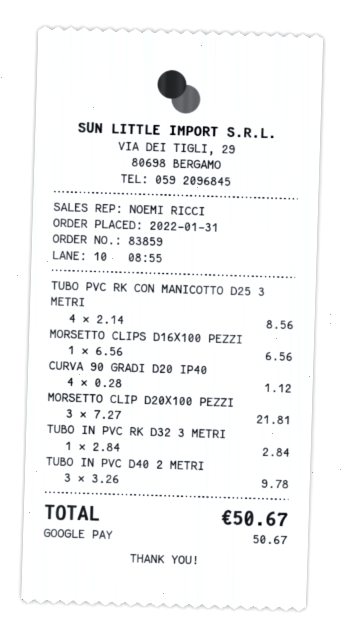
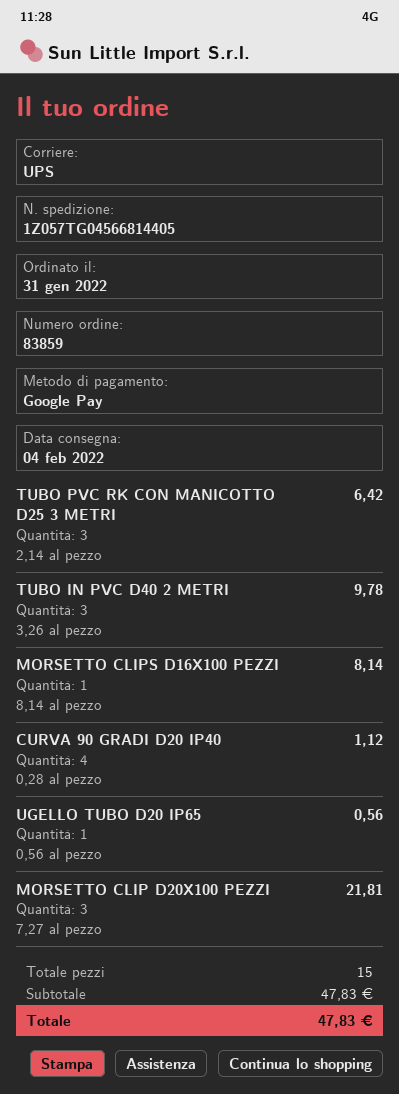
TUBO PVC RK CON MANICOTTO D25 3 METRI: 4 x 2.14 = 8.56 -> 3 x 2.14 = 6.42
MORSETTO CLIPS D16X100 PEZZI: 1 x 6.56 = 6.56 -> 1 x 8.14 = 8.14
TUBO IN PVC RK D32 3 METRI: 1 x 2.84 = 2.84 -> none
UGELLO TUBO D20 IP65: none -> 1 x 0.56 = 0.56
total: 50.67 -> 47.83

